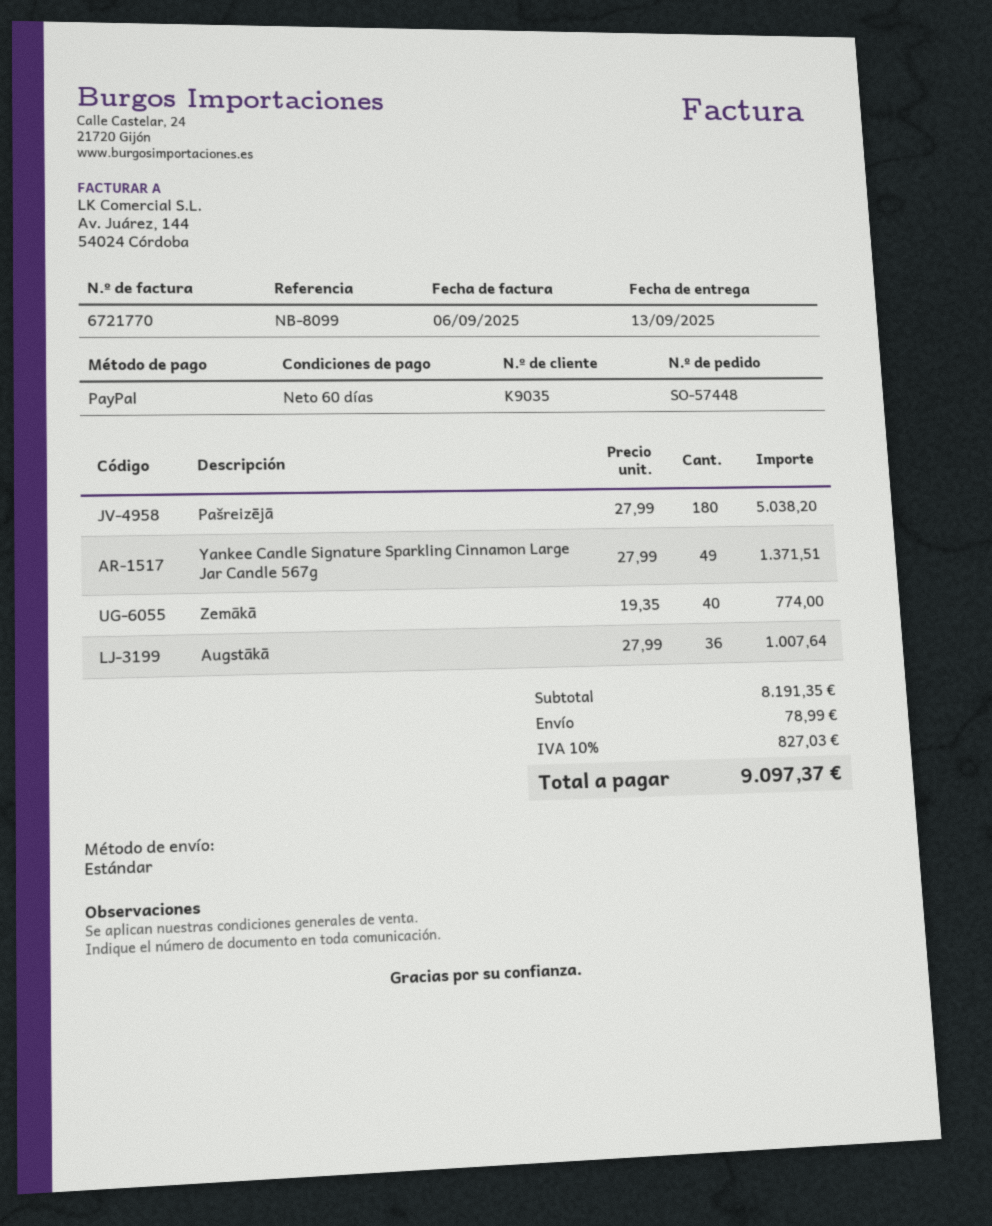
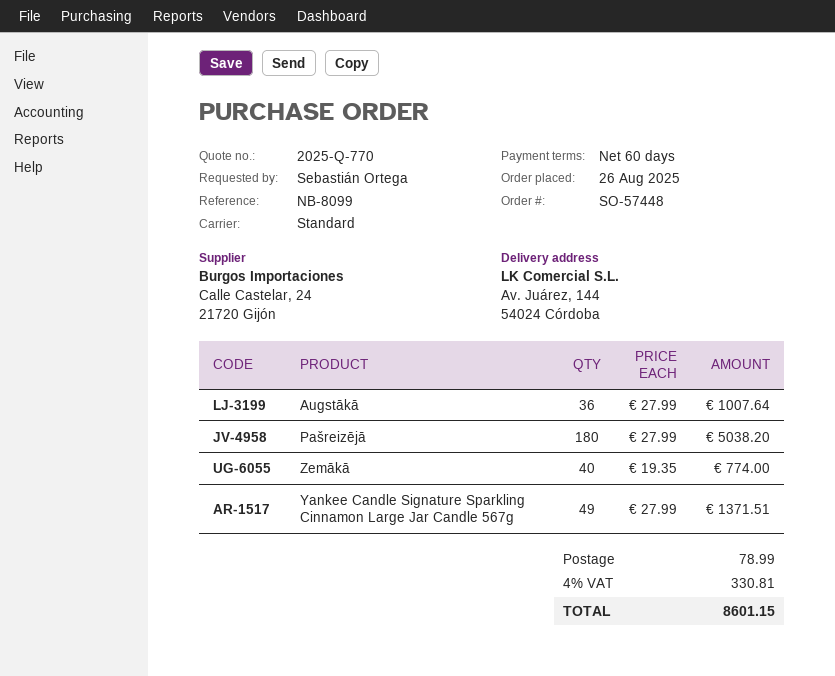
tax: 10% = 827.03 -> 4% = 330.81
total: 9097.37 -> 8601.15

